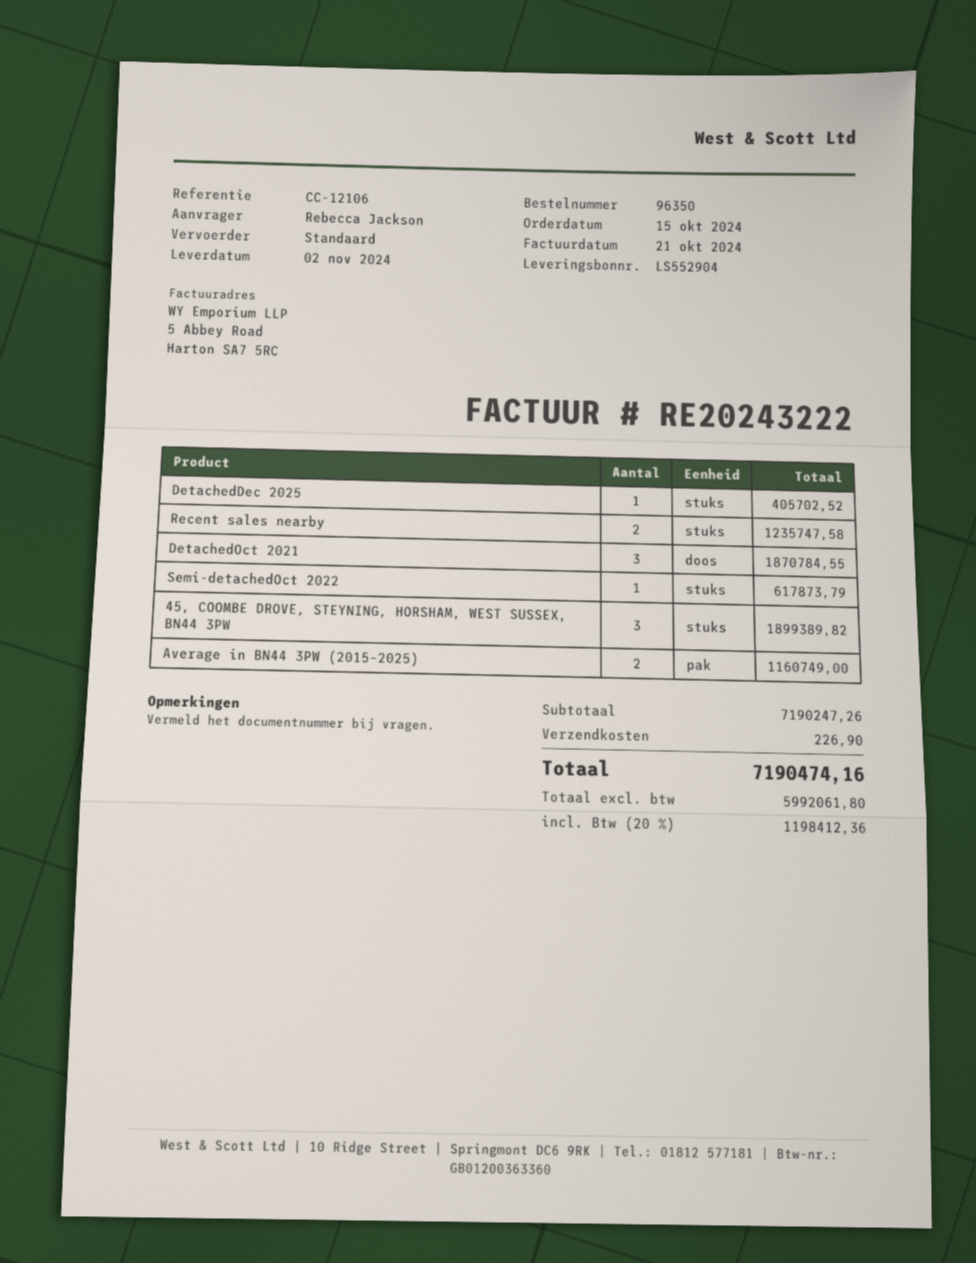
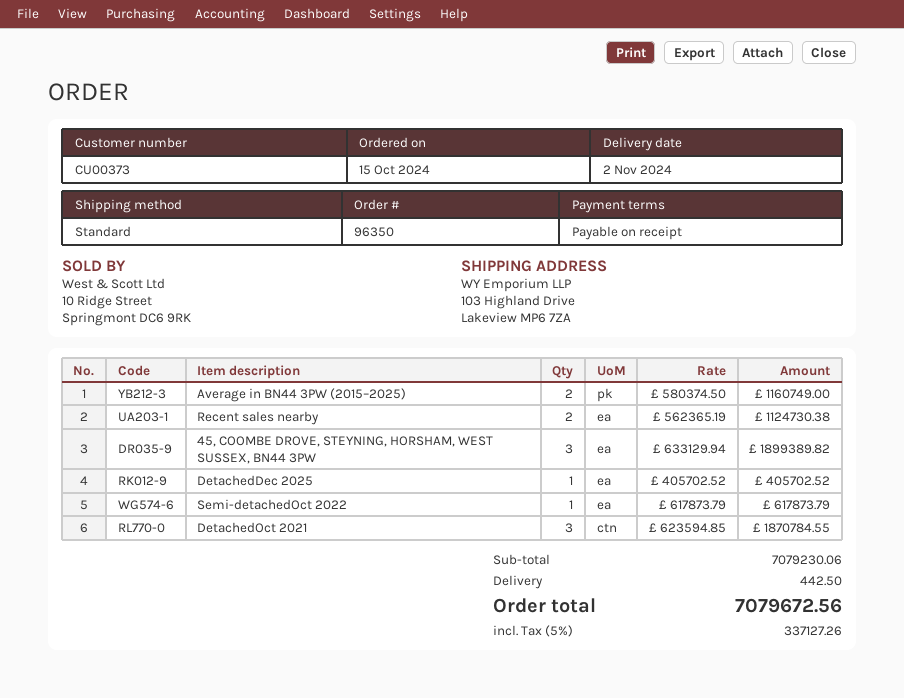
Recent sales nearby: 2 for 1235747.58 -> 2 for 1124730.38
subtotal: 7190247.26 -> 7079230.06
shipping: 226.90 -> 442.50
tax: 20% = 1198412.36 -> 5% = 337127.26
total: 7190474.16 -> 7079672.56

